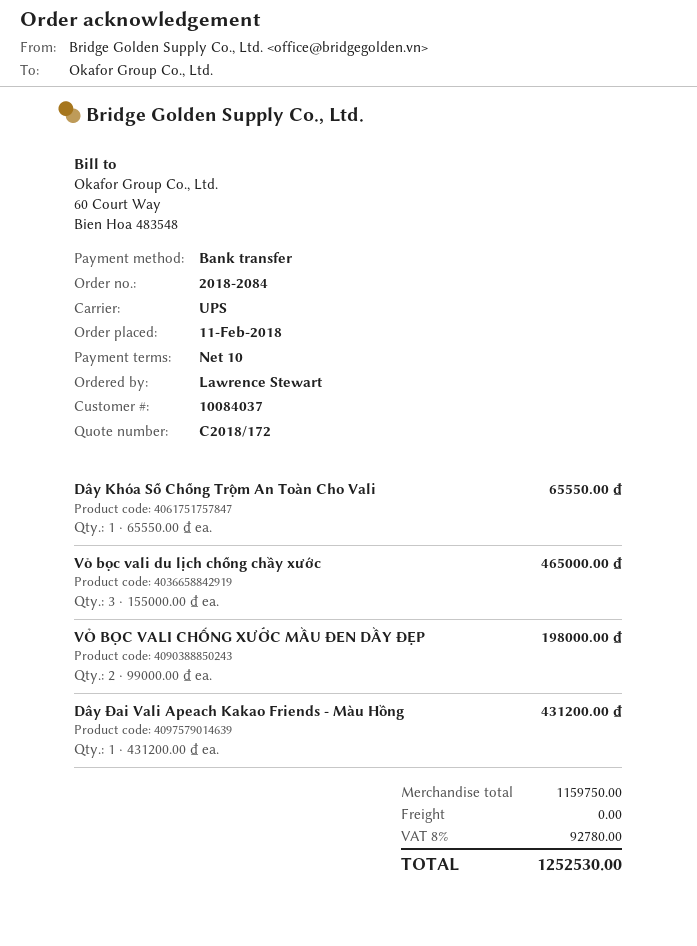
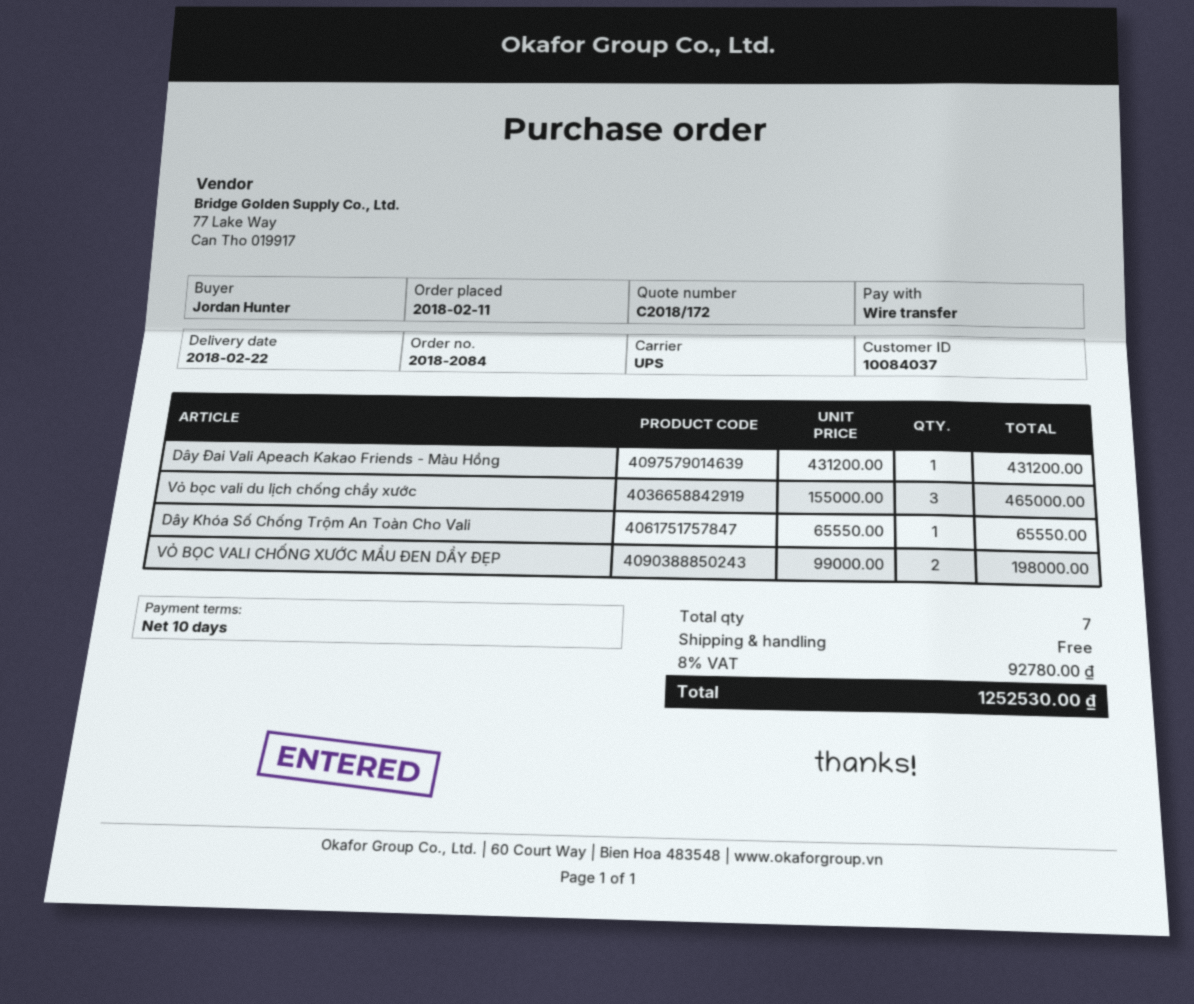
ordered by: Lawrence Stewart -> Jordan Hunter

